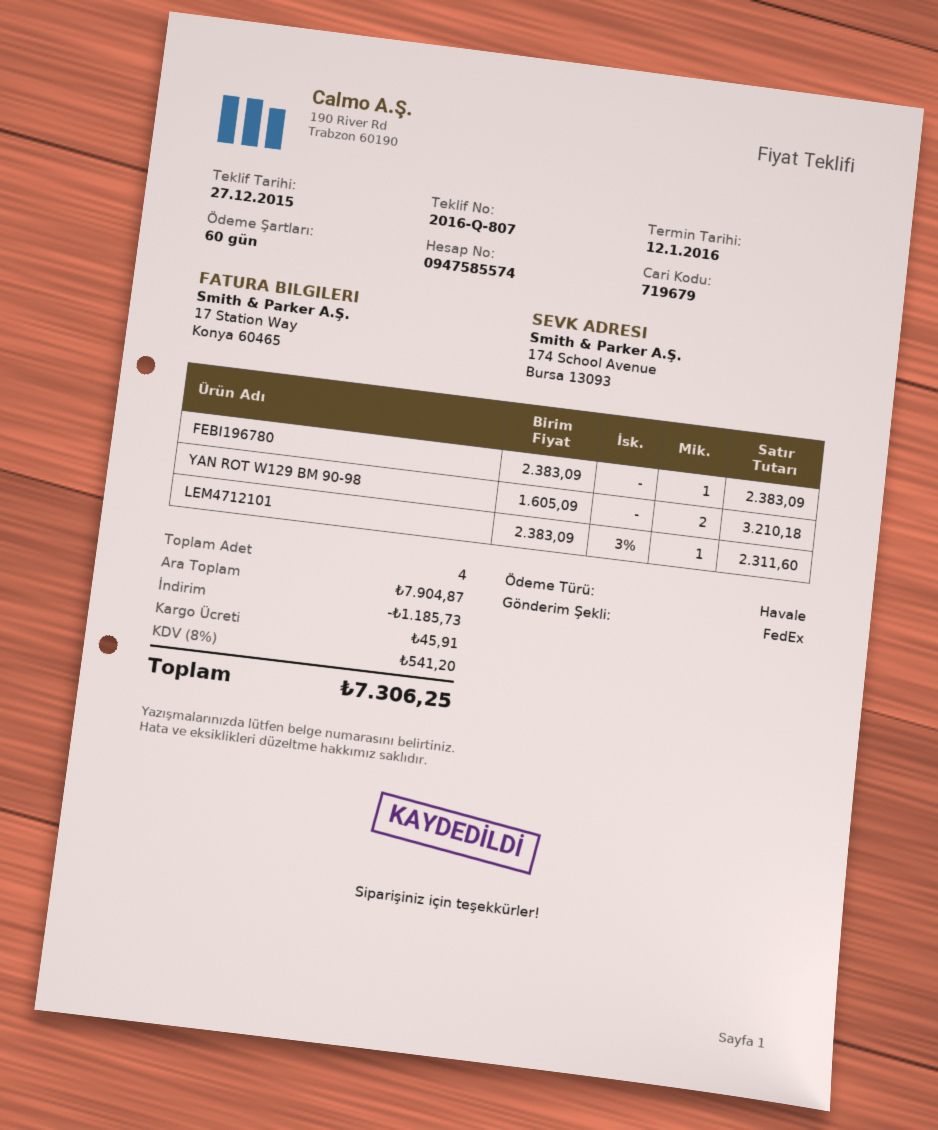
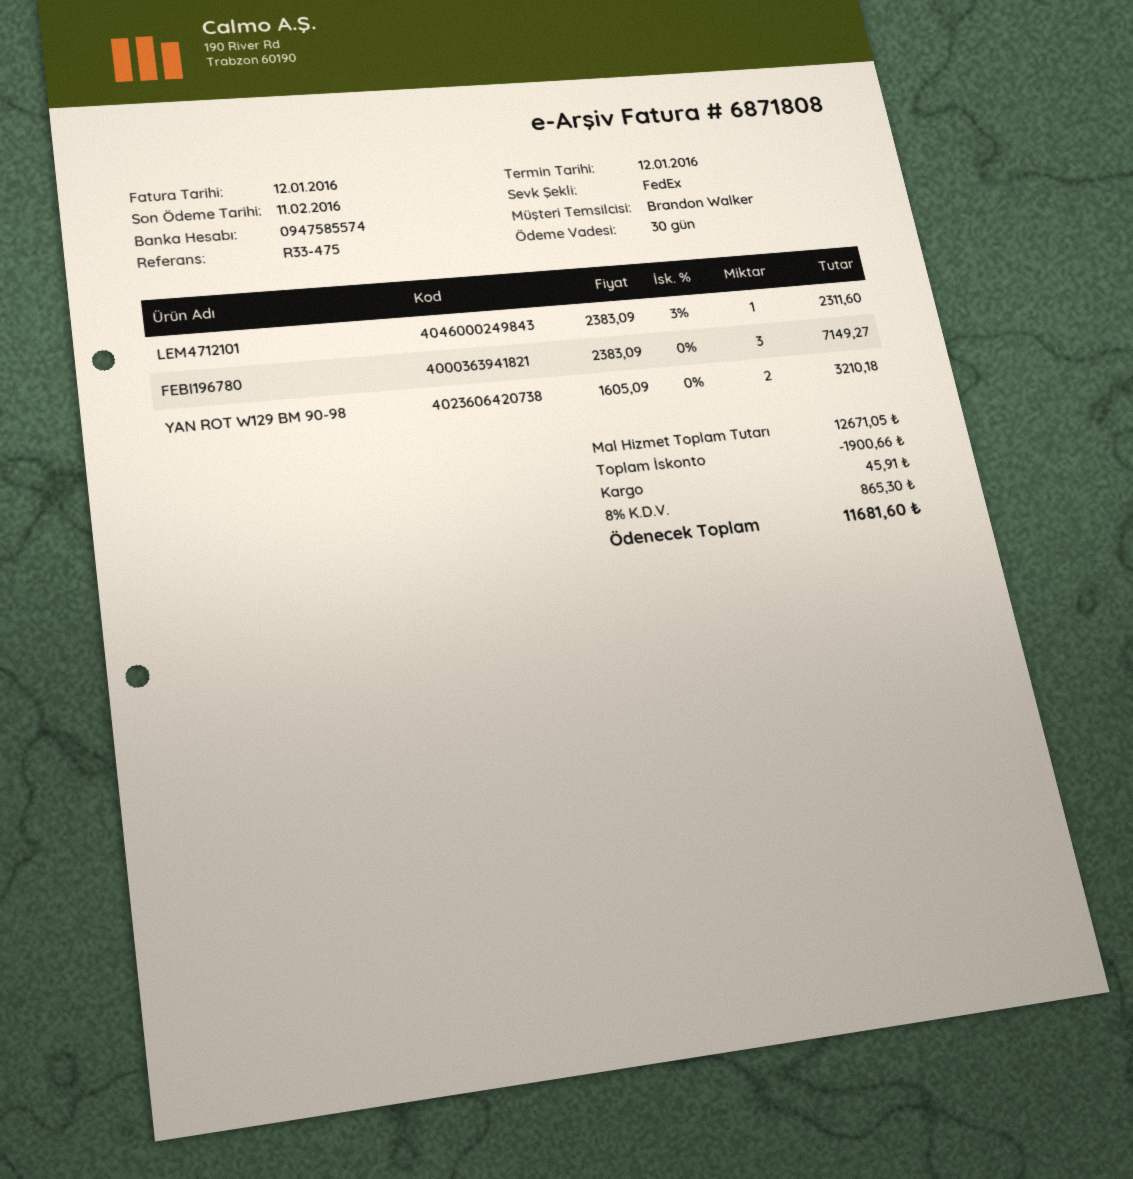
payment terms: 60 days -> 30 days
FEBI196780: 1 x 2383.09 = 2383.09 -> 3 x 2383.09 = 7149.27
subtotal: 7904.87 -> 12671.05
discount: 1185.73 -> 1900.66
tax: 8% = 541.20 -> 8% = 865.30
total: 7306.25 -> 11681.60

